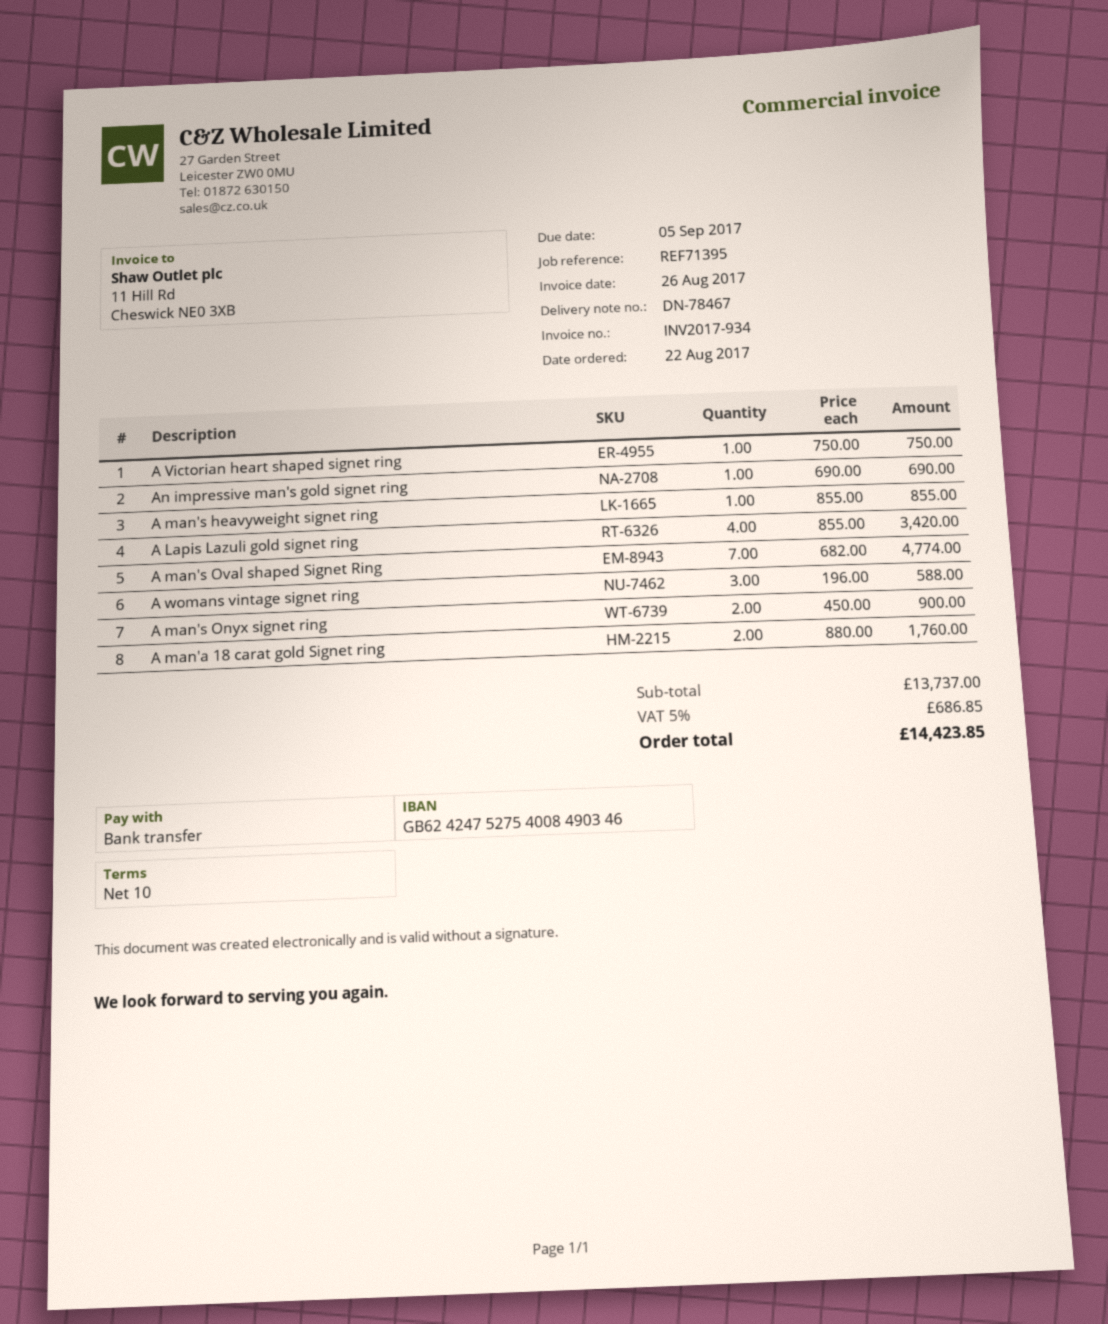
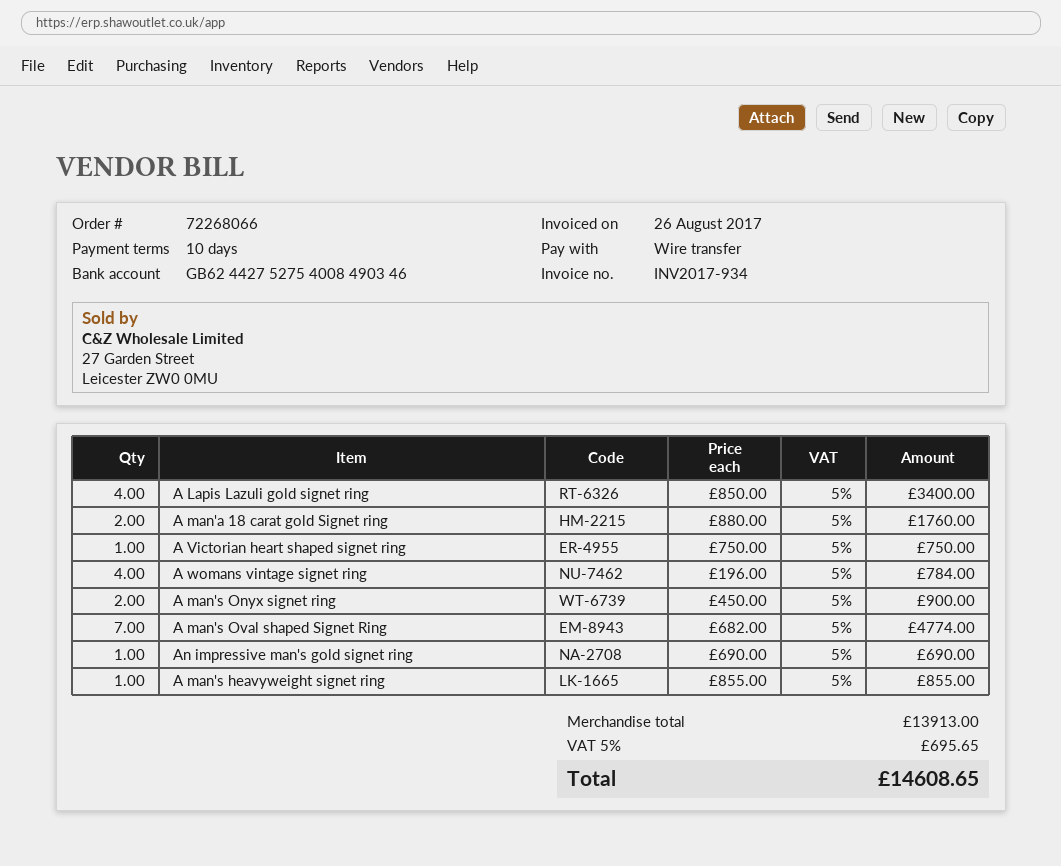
bank account: GB62424752754008490346 -> GB62442752754008490346
A Lapis Lazuli gold signet ring: 4 x 855.00 = 3420.00 -> 4 x 850.00 = 3400.00
A womans vintage signet ring: 3 x 196.00 = 588.00 -> 4 x 196.00 = 784.00
subtotal: 13737.00 -> 13913.00
tax: 5% = 686.85 -> 5% = 695.65
total: 14423.85 -> 14608.65

